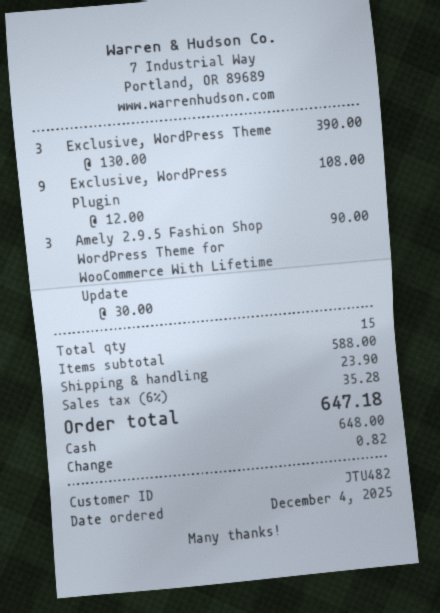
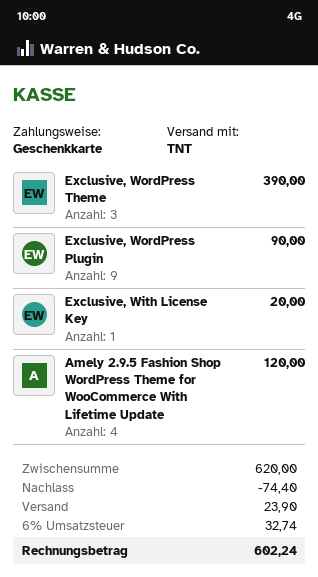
payment method: cash -> gift card
Exclusive, WordPress Plugin: 9 for 108.00 -> 9 for 90.00
Amely 2.9.5 Fashion Shop WordPress Theme for WooCommerce With Lifetime Update: 3 for 90.00 -> 4 for 120.00
Exclusive, With License Key: none -> 1 for 20.00
subtotal: 588.00 -> 620.00
discount: none -> 74.40
tax: 6% = 35.28 -> 6% = 32.74
total: 647.18 -> 602.24

